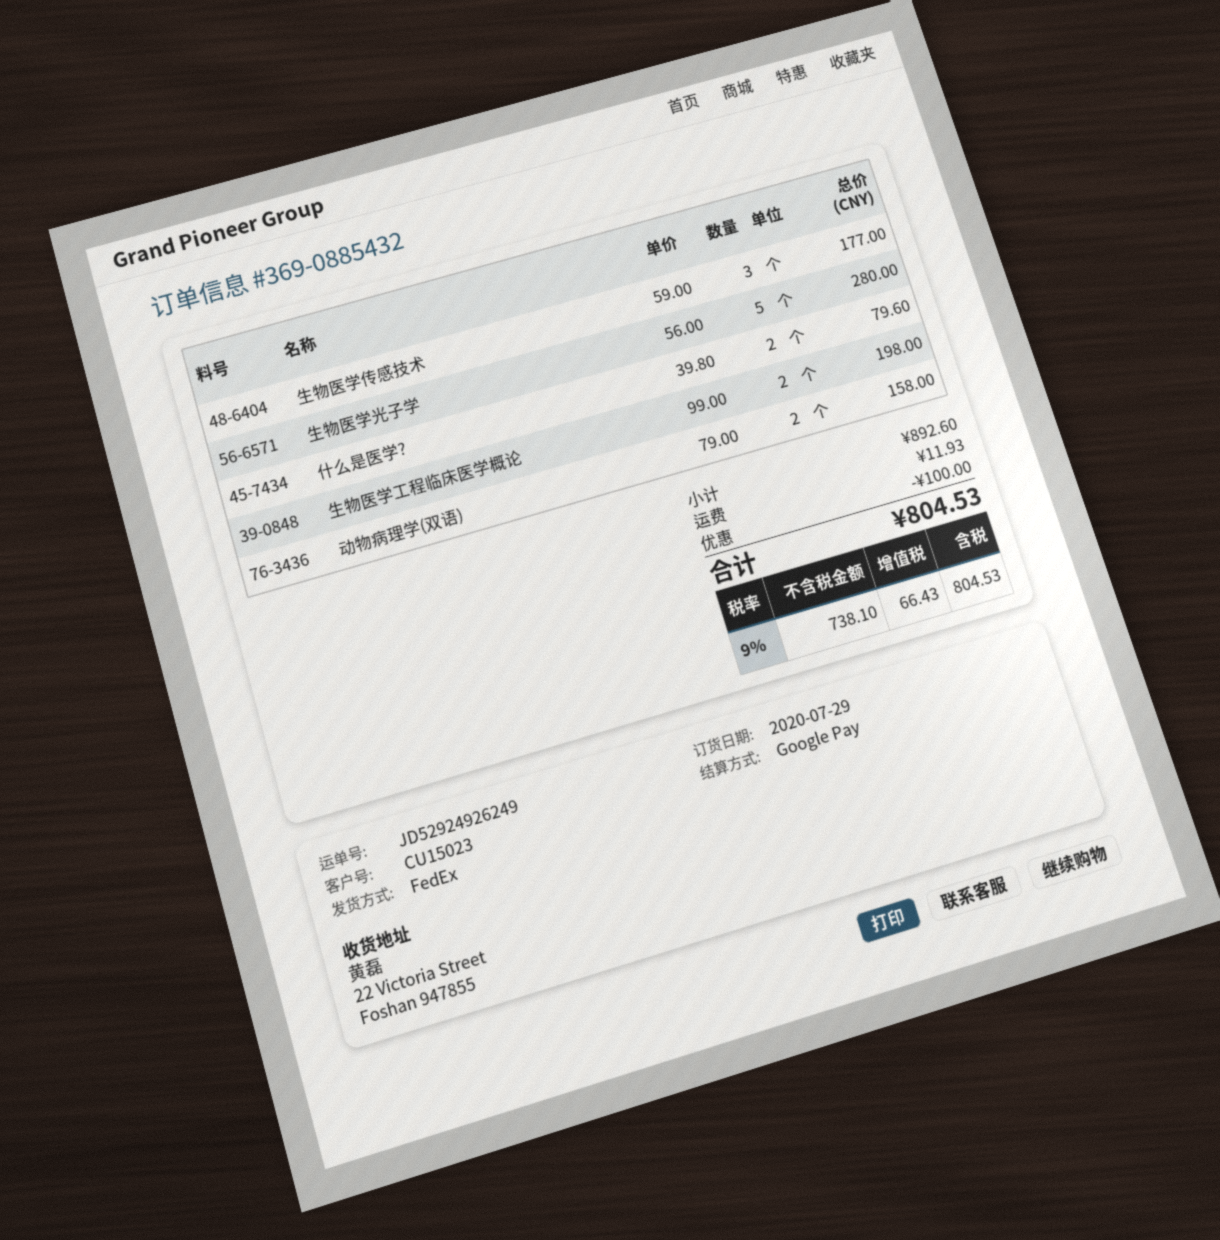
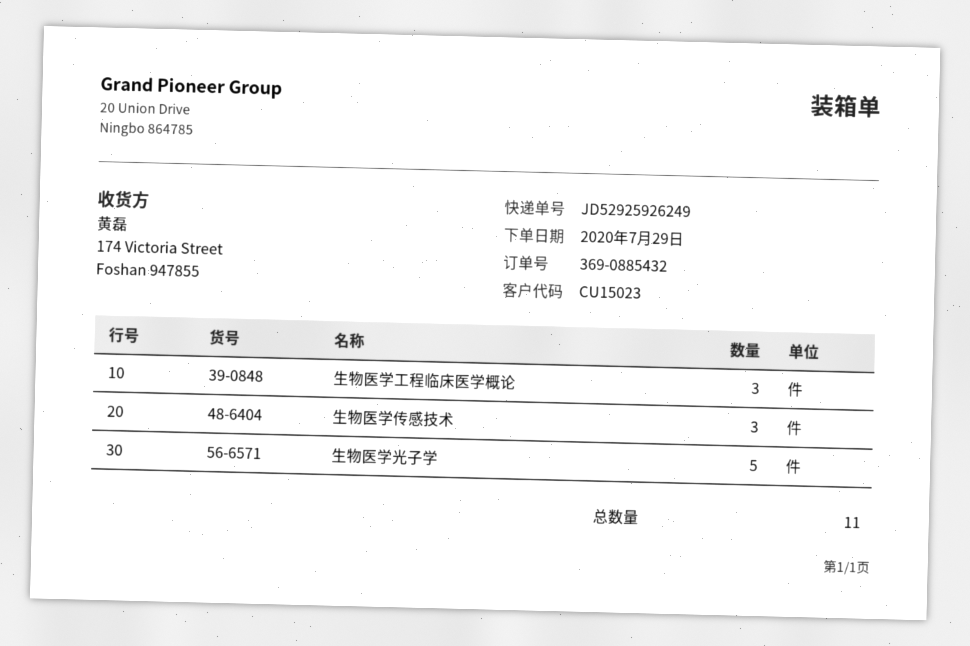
tracking number: JD52924926249 -> JD52925926249
ship to: 22 Victoria Street, Foshan 947855 -> 174 Victoria Street, Foshan 947855
什么是医学?: 2 -> none
生物医学工程临床医学概论: 2 -> 3
动物病理学(双语): 2 -> none

